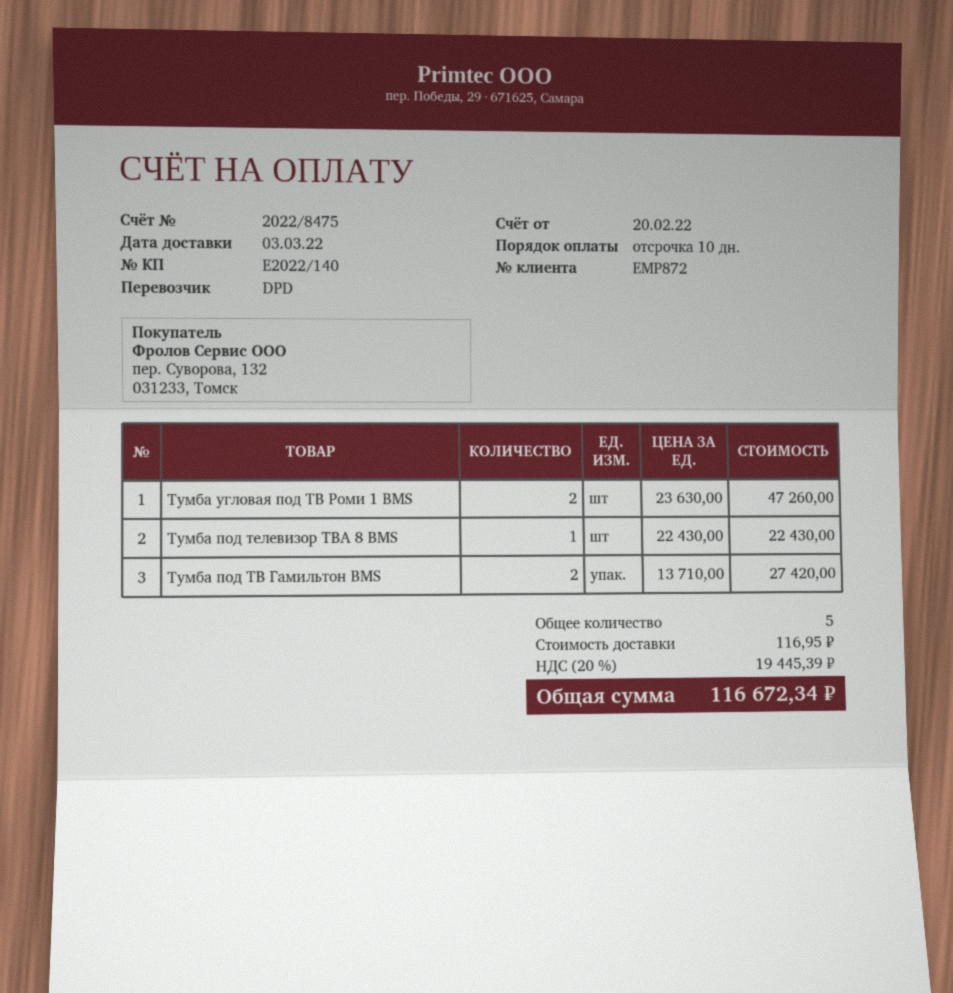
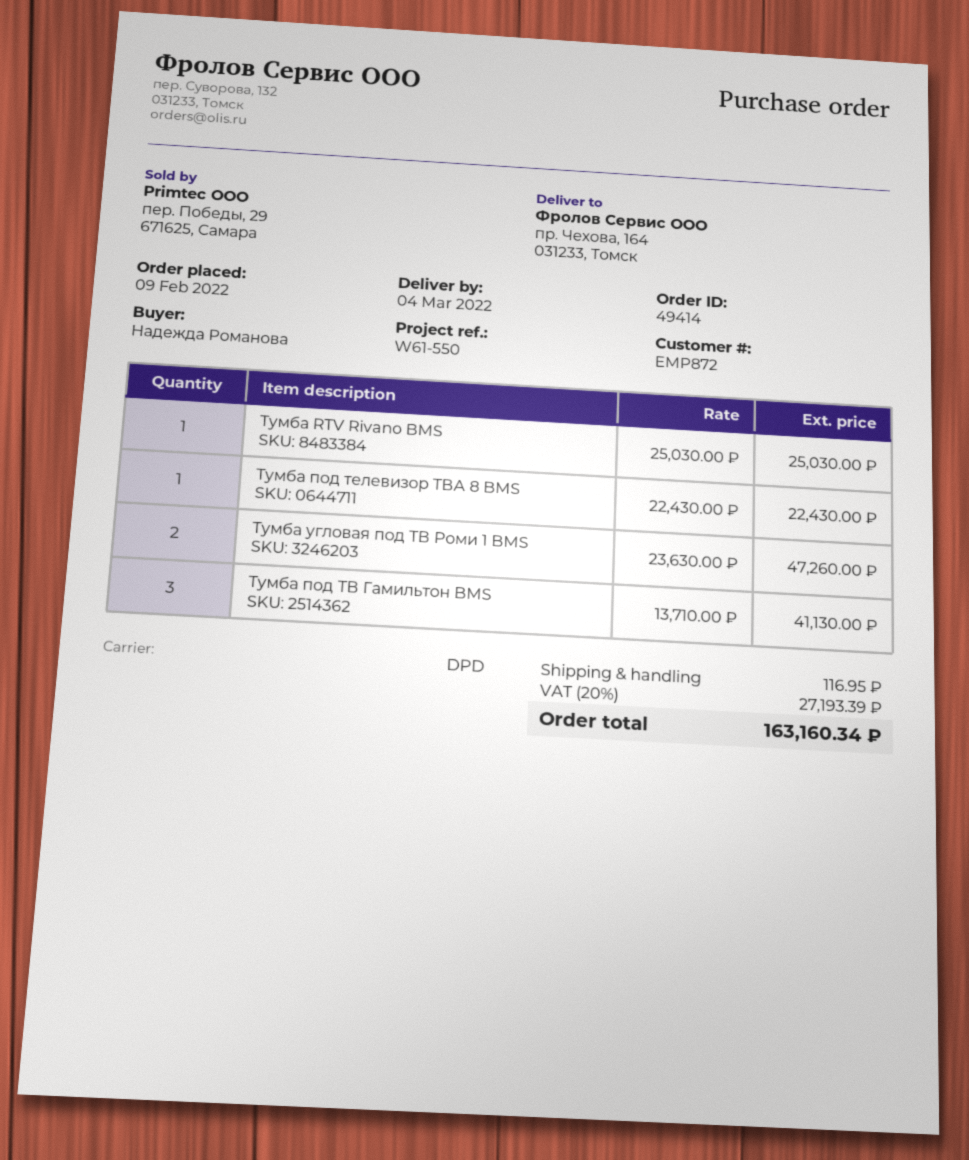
delivery date: 2022-03-03 -> 2022-03-04
Тумба под ТВ Гамильтон BMS: 2 x 13710.00 = 27420.00 -> 3 x 13710.00 = 41130.00
Тумба RTV Rivano BMS: none -> 1 x 25030.00 = 25030.00
tax: 20% = 19445.39 -> 20% = 27193.39
total: 116672.34 -> 163160.34

